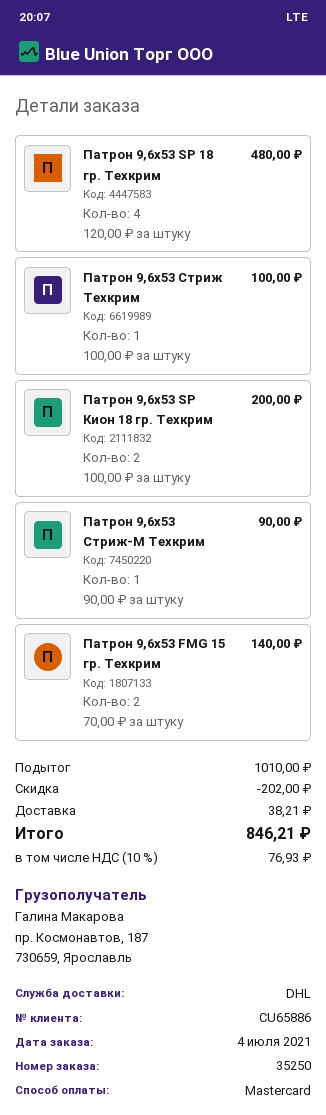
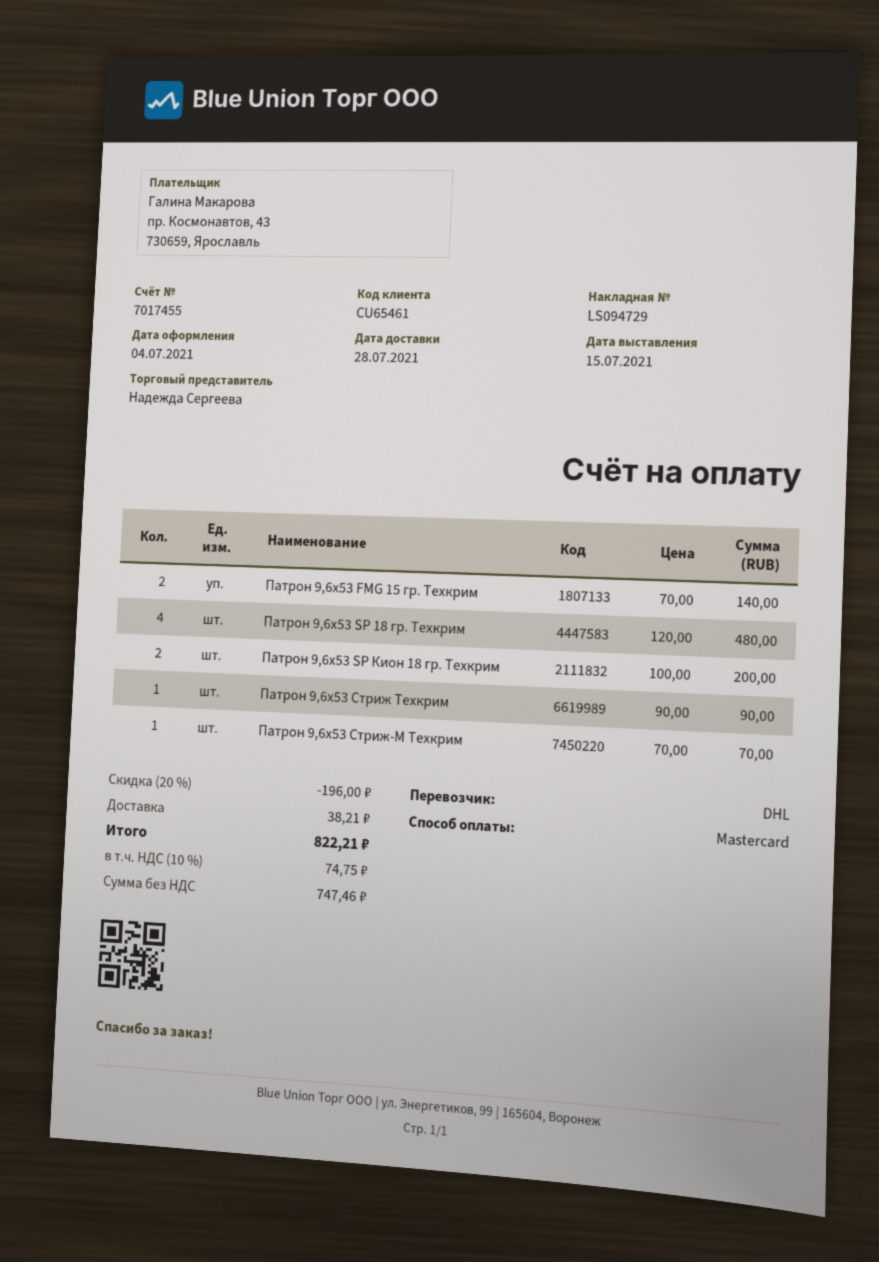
customer number: CU65886 -> CU65461
Патрон 9,6х53 Стриж Техкрим: 1 x 100.00 = 100.00 -> 1 x 90.00 = 90.00
Патрон 9,6х53 Стриж-М Техкрим: 1 x 90.00 = 90.00 -> 1 x 70.00 = 70.00
discount: 202.00 -> 196.00
tax: 10% = 76.93 -> 10% = 74.75
total: 846.21 -> 822.21

